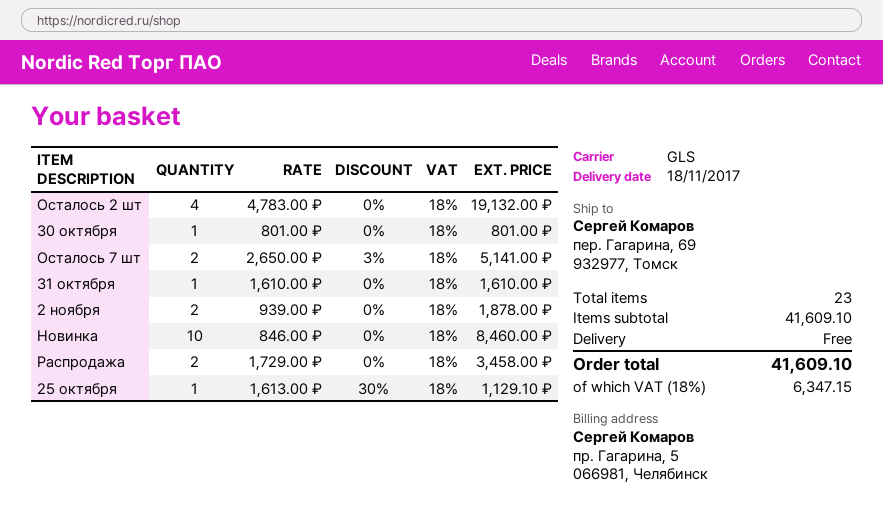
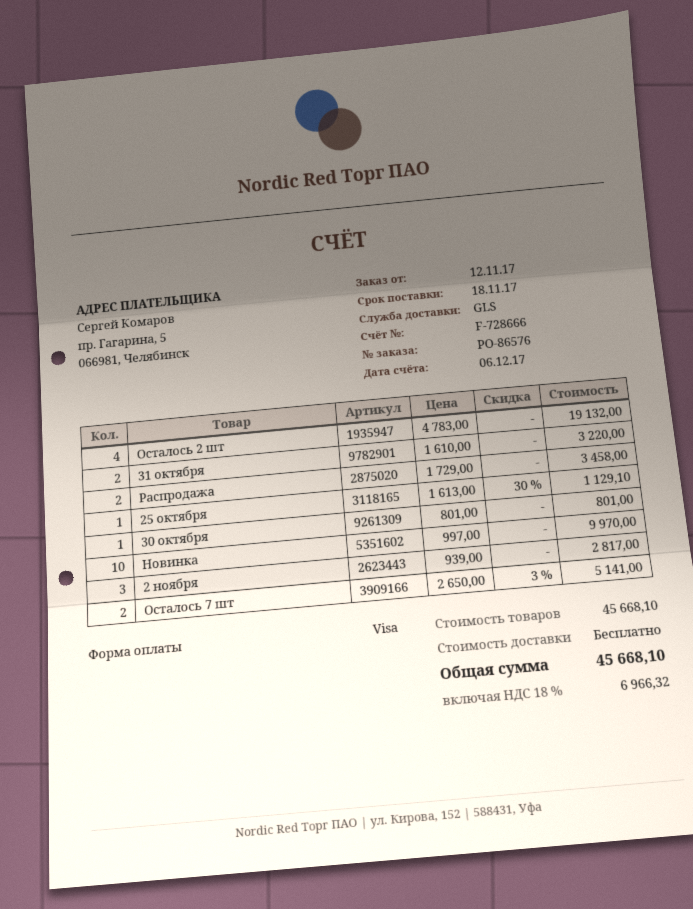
31 октября: 1 x 1610.00 = 1610.00 -> 2 x 1610.00 = 3220.00
2 ноября: 2 x 939.00 = 1878.00 -> 3 x 939.00 = 2817.00
Новинка: 10 x 846.00 = 8460.00 -> 10 x 997.00 = 9970.00
subtotal: 41609.10 -> 45668.10
tax: 18% = 6347.15 -> 18% = 6966.32
total: 41609.10 -> 45668.10

